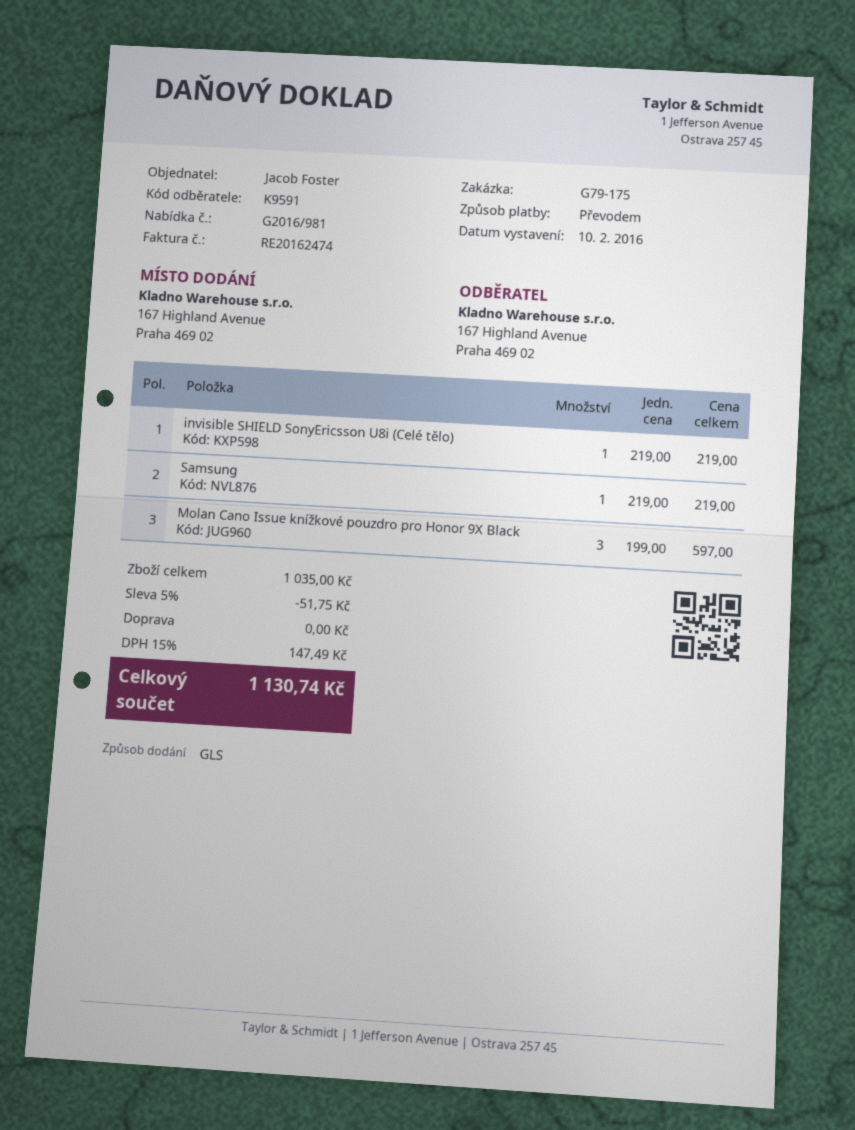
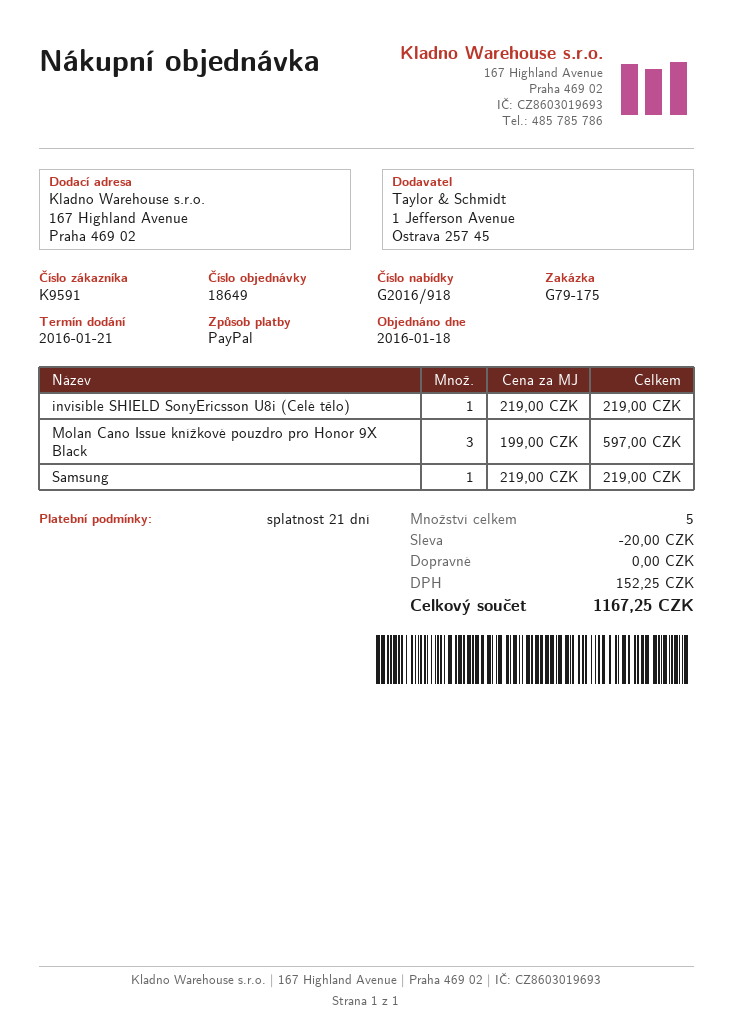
quote number: G2016/981 -> G2016/918
payment method: bank transfer -> PayPal
discount: 51.75 -> 20.00
tax: 147.49 -> 152.25
total: 1130.74 -> 1167.25

